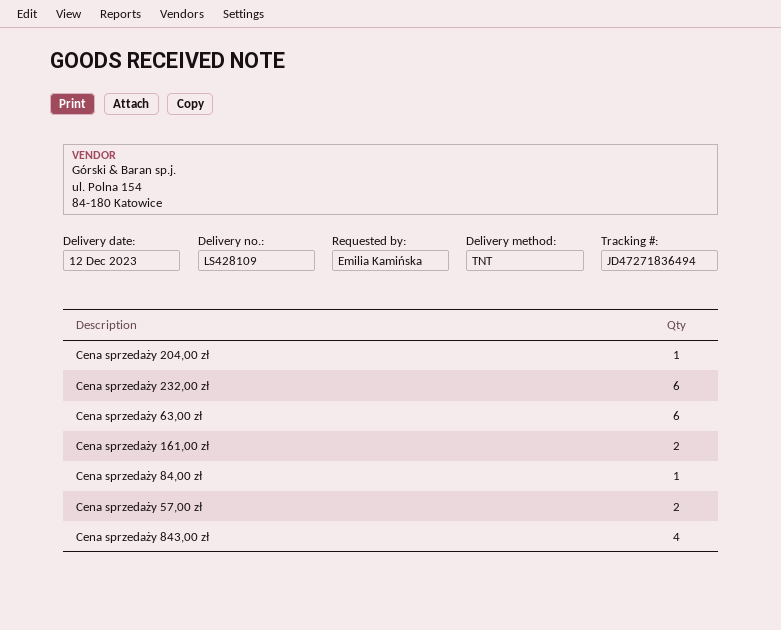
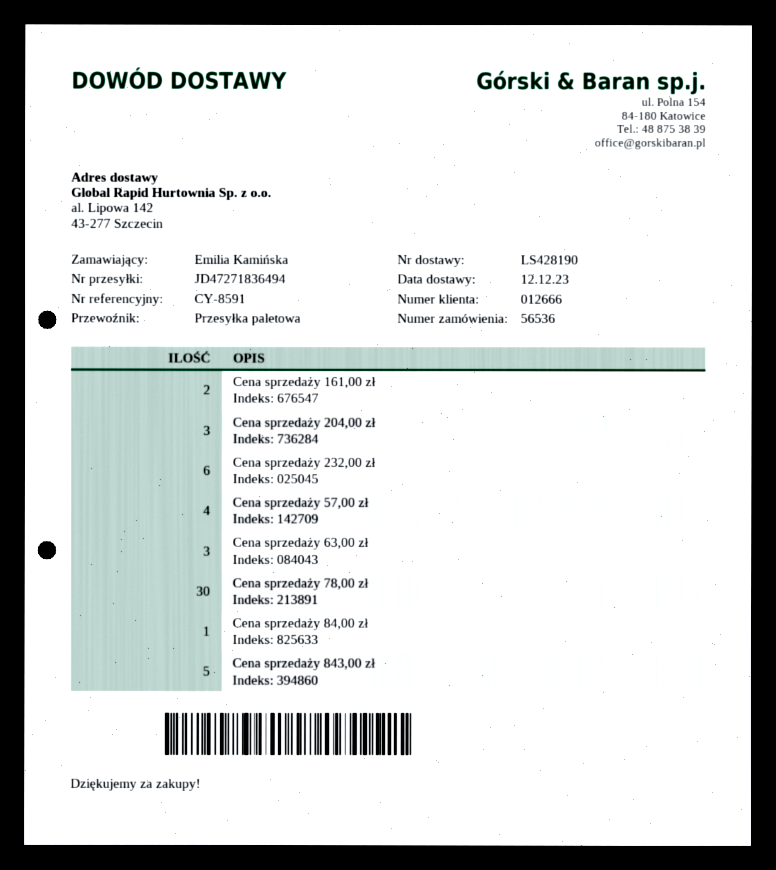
delivery note number: LS428109 -> LS428190
shipping method: TNT -> pallet freight
Cena sprzedaży 204,00 zł: 1 -> 3
Cena sprzedaży 63,00 zł: 6 -> 3
Cena sprzedaży 57,00 zł: 2 -> 4
Cena sprzedaży 843,00 zł: 4 -> 5
Cena sprzedaży 78,00 zł: none -> 30

